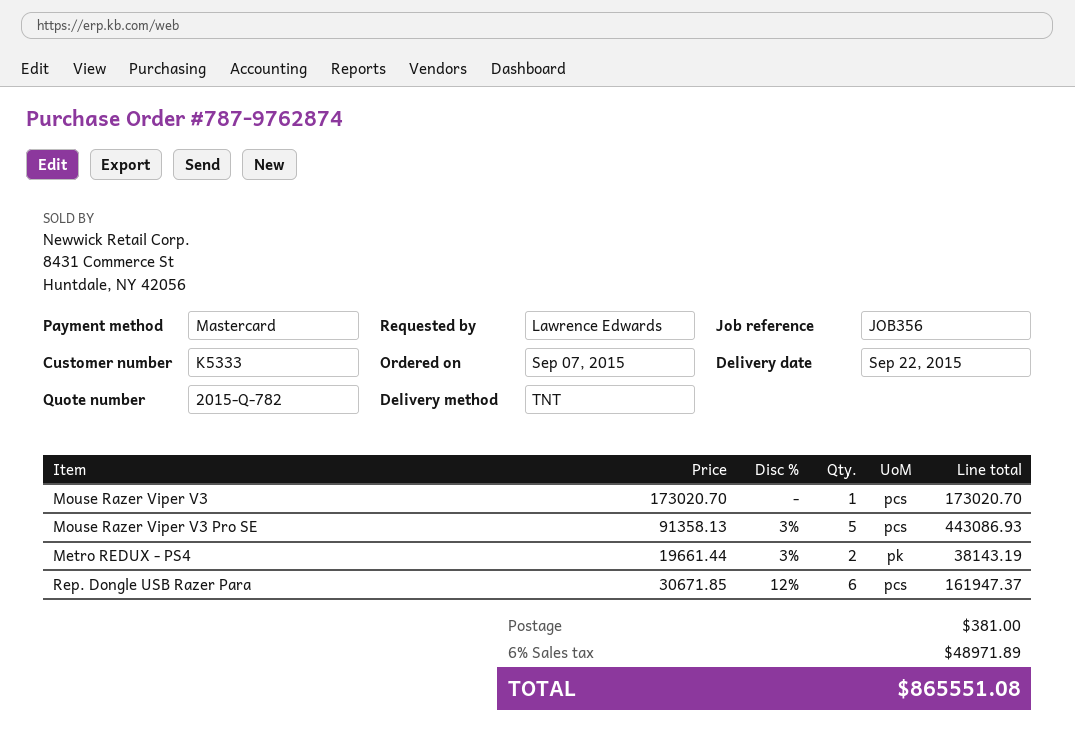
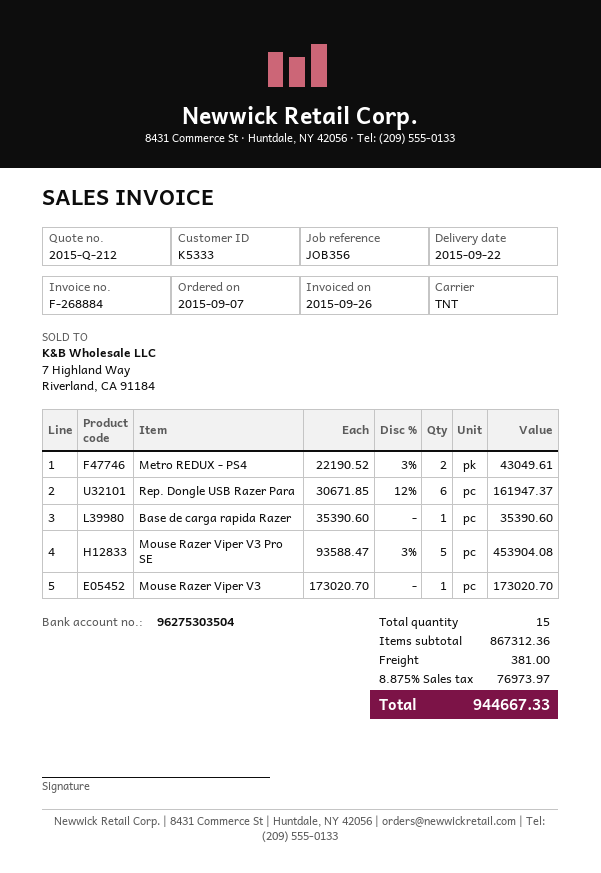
quote number: 2015-Q-782 -> 2015-Q-212
Mouse Razer Viper V3 Pro SE: 5 x 91358.13 - 3% = 443086.93 -> 5 x 93588.47 - 3% = 453904.08
Metro REDUX - PS4: 2 x 19661.44 - 3% = 38143.19 -> 2 x 22190.52 - 3% = 43049.61
Base de carga rapida Razer: none -> 1 x 35390.60 = 35390.60
tax: 6% = 48971.89 -> 8.875% = 76973.97
total: 865551.08 -> 944667.33

